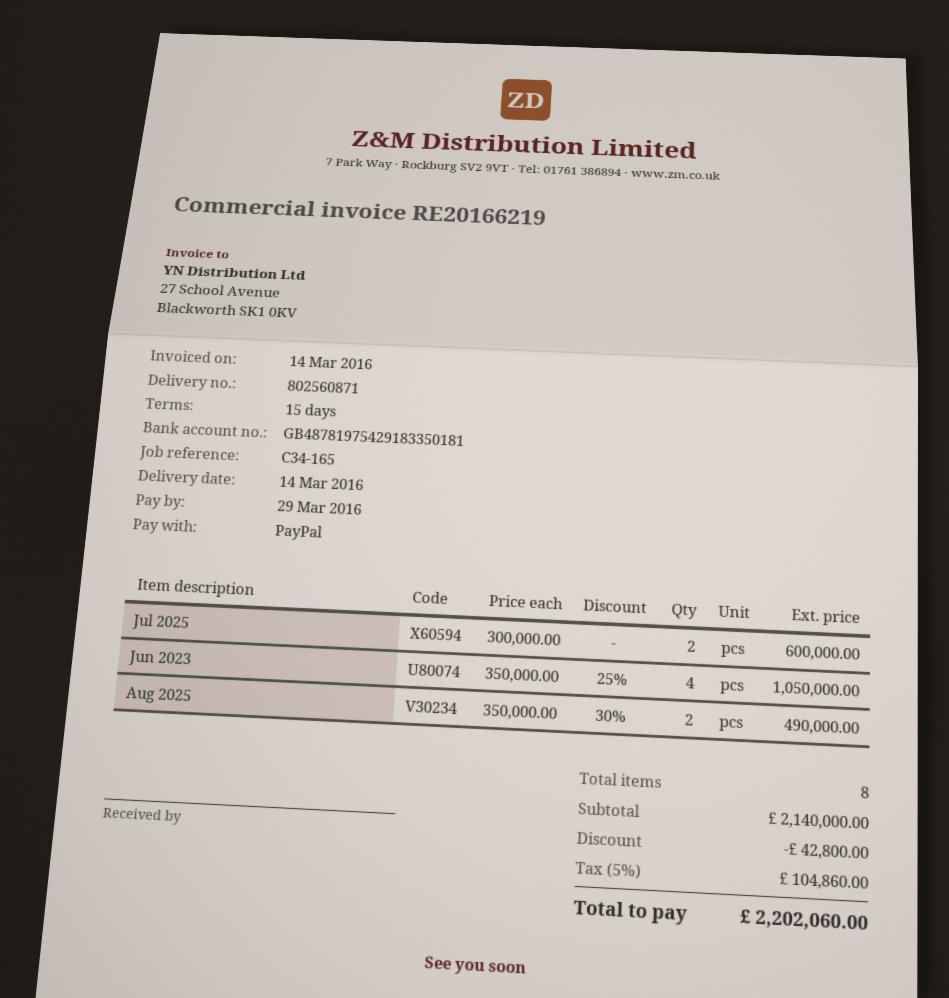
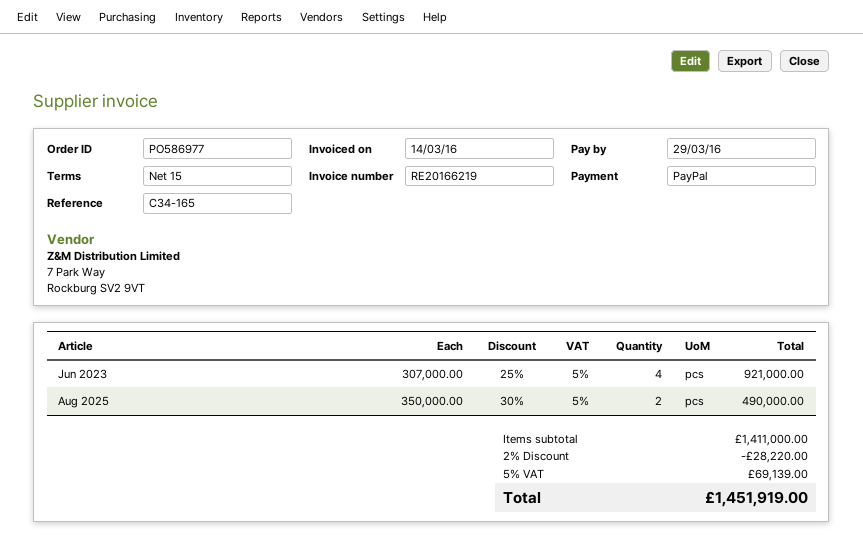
Jul 2025: 2 x 300000.00 = 600000.00 -> none
Jun 2023: 4 x 350000.00 - 25% = 1050000.00 -> 4 x 307000.00 - 25% = 921000.00
subtotal: 2140000.00 -> 1411000.00
discount: 42800.00 -> 28220.00
tax: 5% = 104860.00 -> 5% = 69139.00
total: 2202060.00 -> 1451919.00

